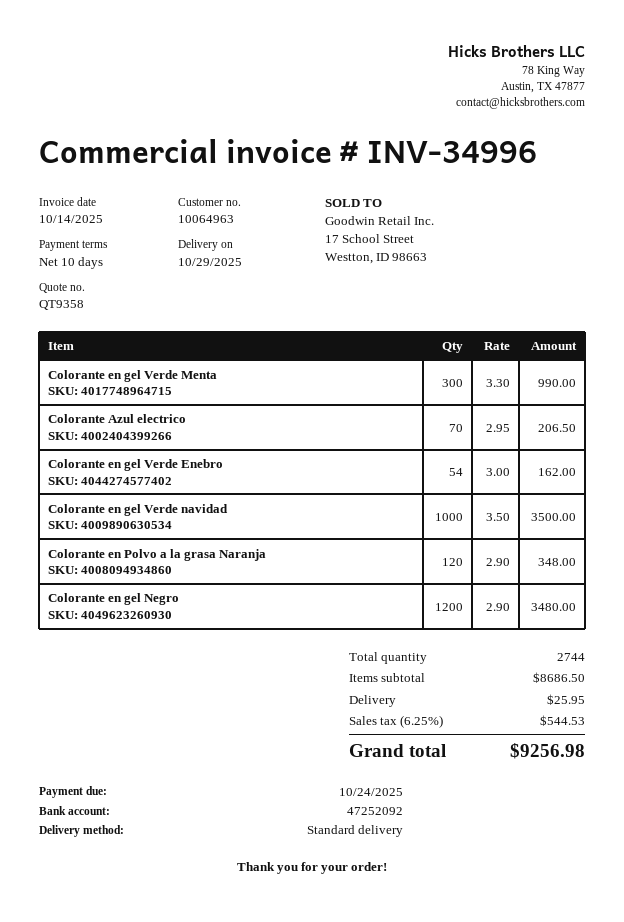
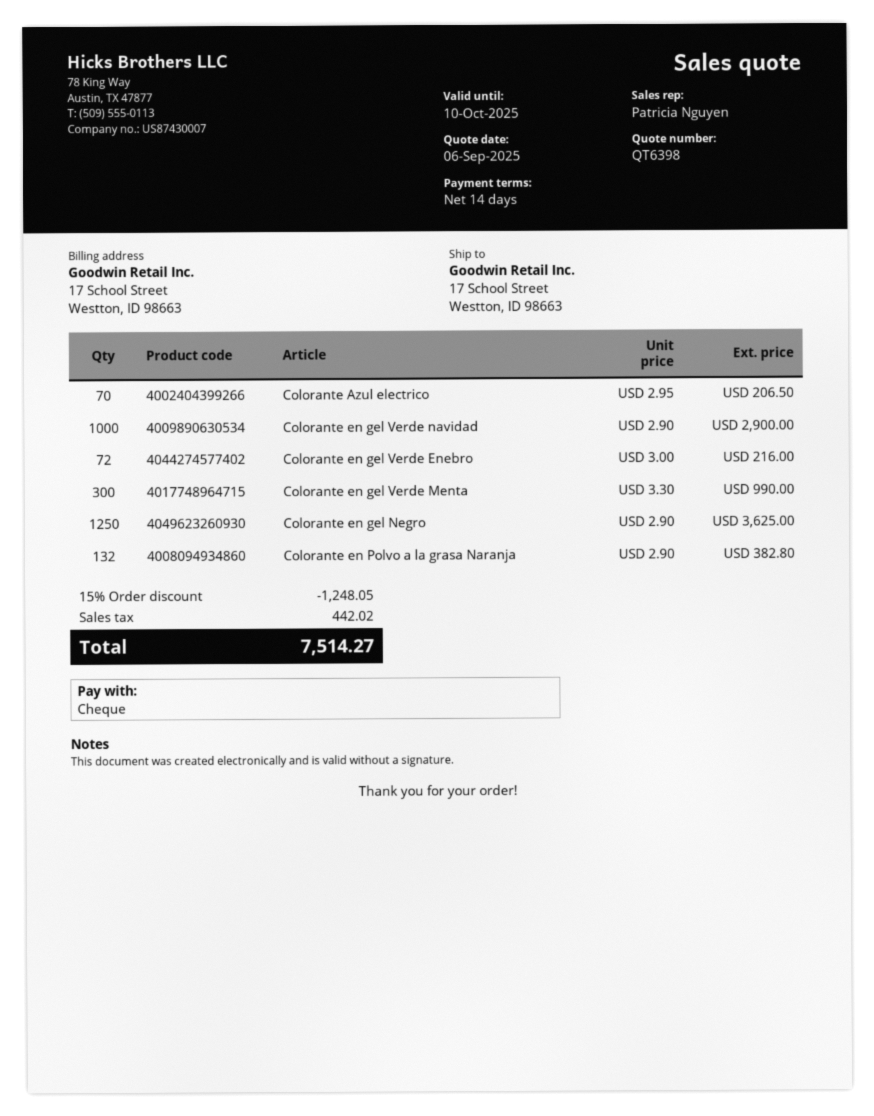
quote number: QT9358 -> QT6398
payment terms: 10 days -> 14 days
Colorante en gel Verde Enebro: 54 x 3.00 = 162.00 -> 72 x 3.00 = 216.00
Colorante en gel Verde navidad: 1000 x 3.50 = 3500.00 -> 1000 x 2.90 = 2900.00
Colorante en Polvo a la grasa Naranja: 120 x 2.90 = 348.00 -> 132 x 2.90 = 382.80
Colorante en gel Negro: 1200 x 2.90 = 3480.00 -> 1250 x 2.90 = 3625.00
discount: none -> 15% = 1248.05
shipping: 25.95 -> none
tax: 544.53 -> 442.02
total: 9256.98 -> 7514.27

